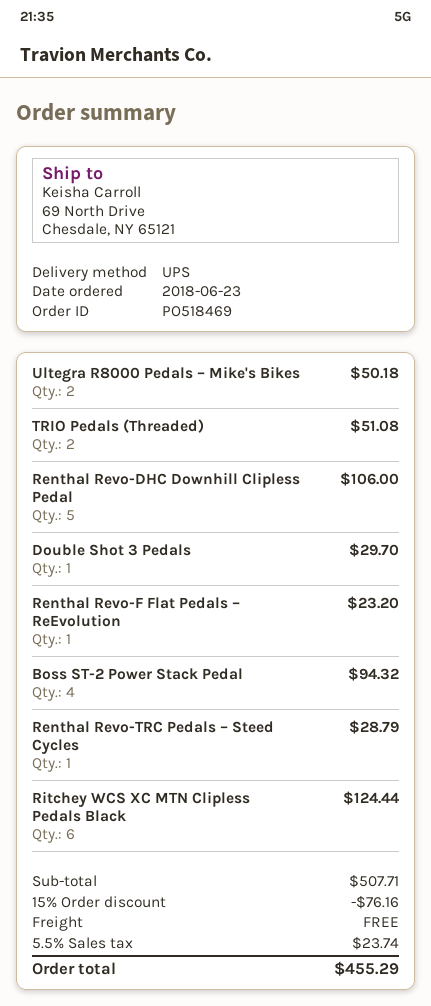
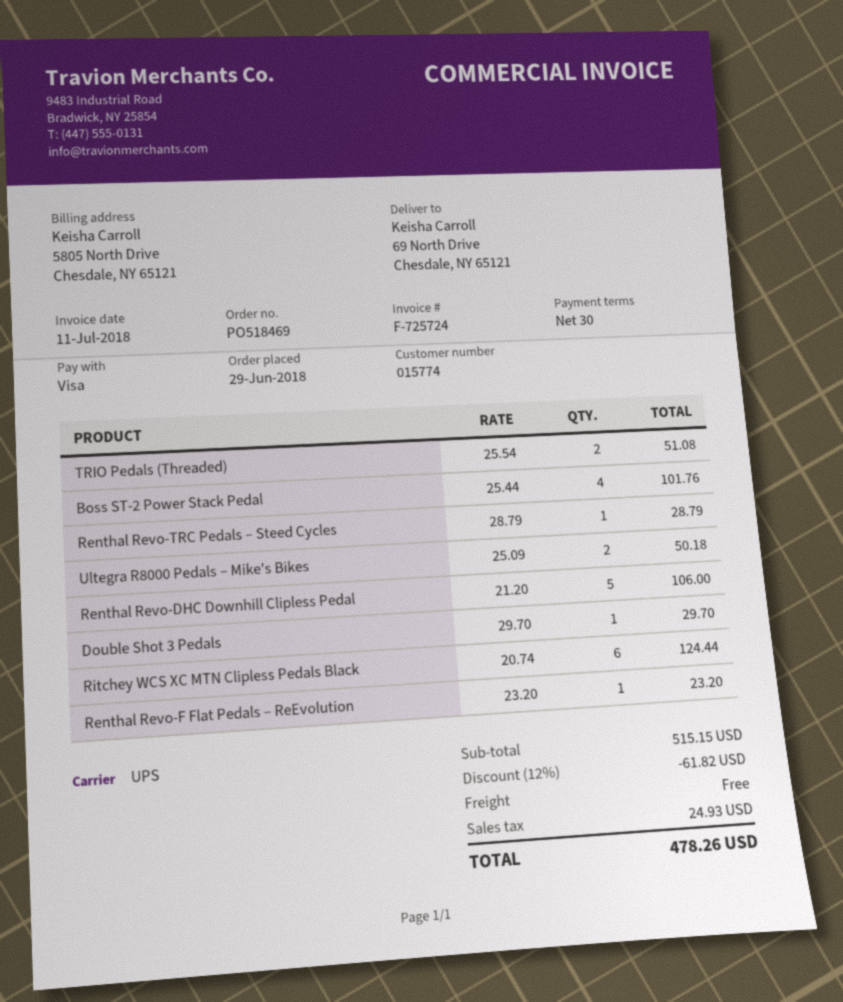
order date: 2018-06-23 -> 2018-06-29
Boss ST-2 Power Stack Pedal: 4 for 94.32 -> 4 for 101.76
subtotal: 507.71 -> 515.15
discount: 15% = 76.16 -> 12% = 61.82
tax: 23.74 -> 24.93
total: 455.29 -> 478.26

